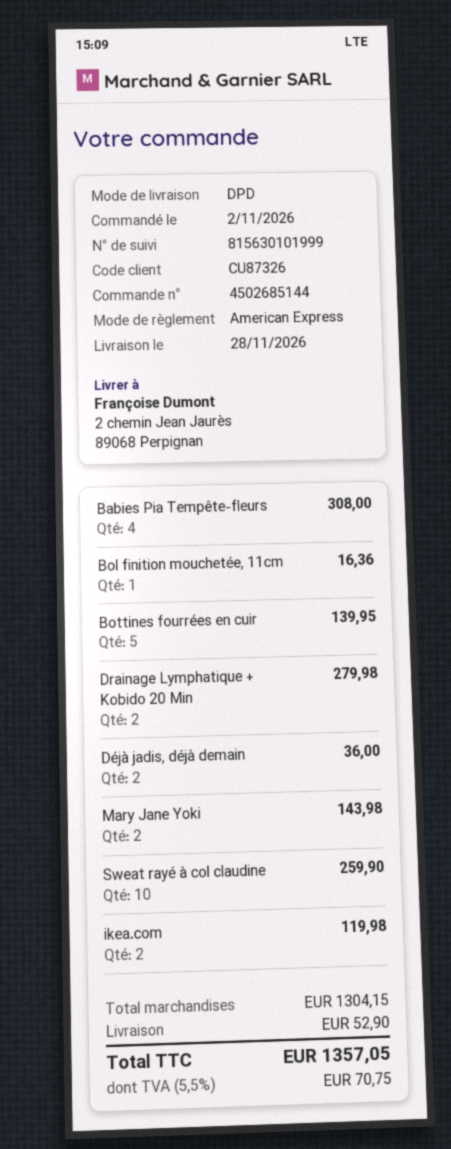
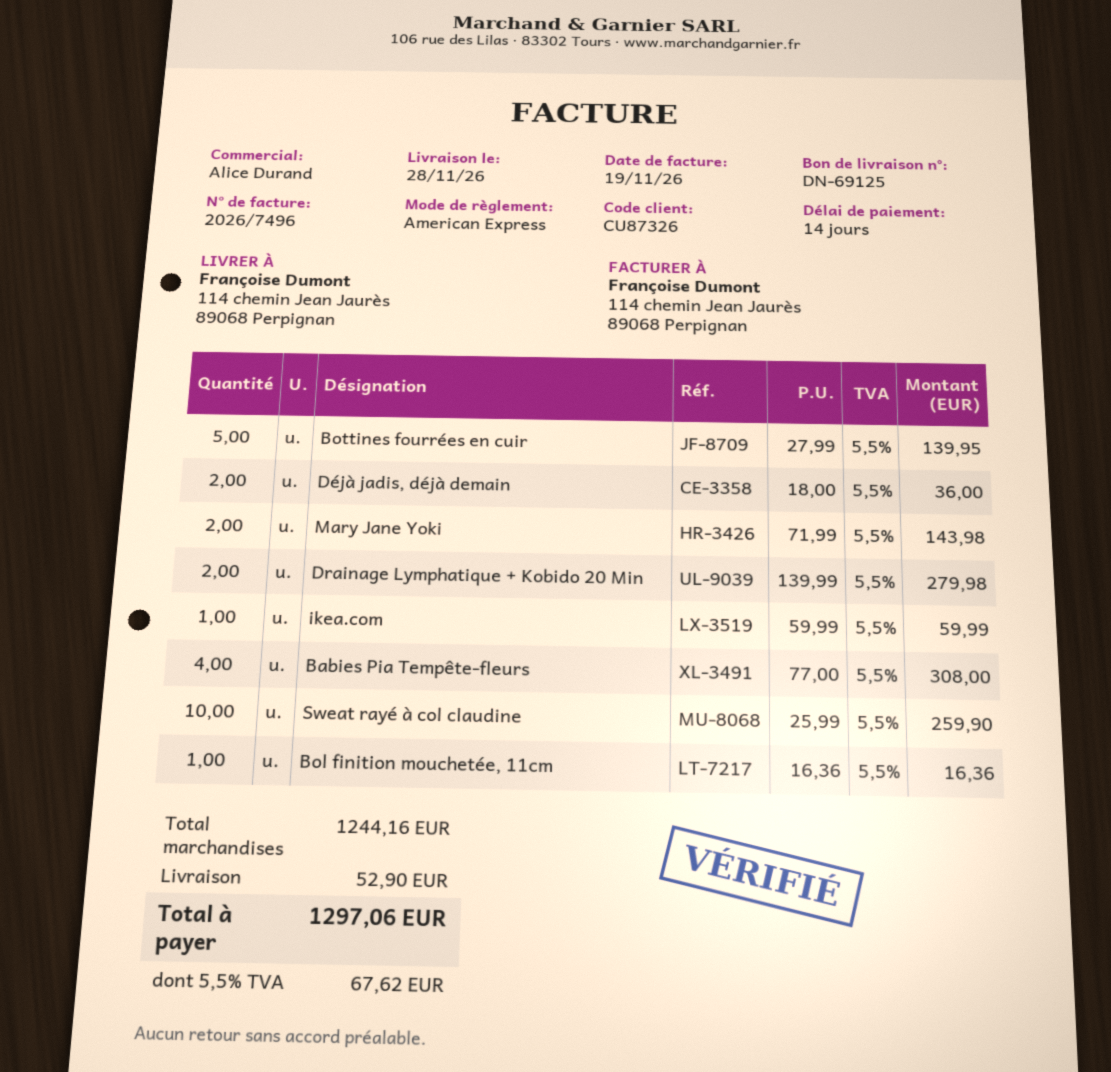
ship to: 2 chemin Jean Jaurès, 89068 Perpignan -> 114 chemin Jean Jaurès, 89068 Perpignan
ikea.com: 2 for 119.98 -> 1 for 59.99
subtotal: 1304.15 -> 1244.16
tax: 5.5% = 70.75 -> 5.5% = 67.62
total: 1357.05 -> 1297.06

